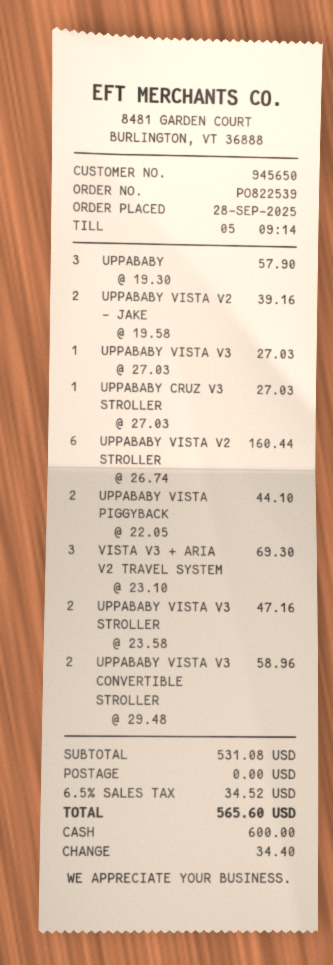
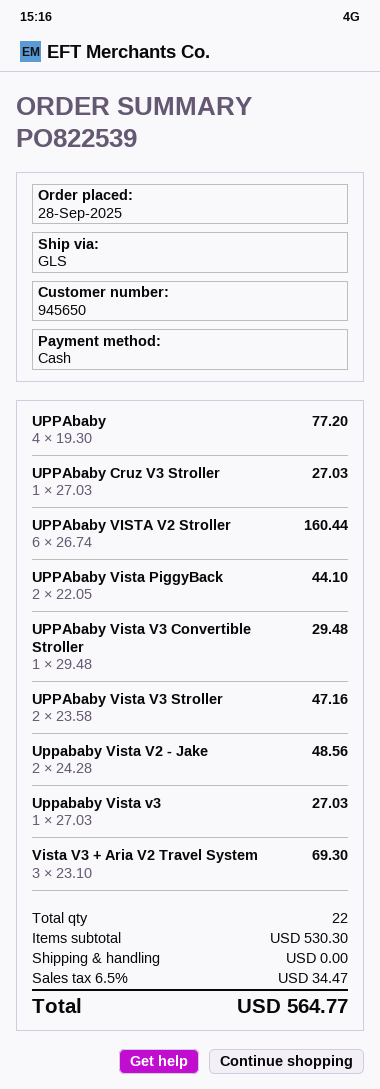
UPPABABY: 3 x 19.30 = 57.90 -> 4 x 19.30 = 77.20
UPPABABY VISTA V2 - JAKE: 2 x 19.58 = 39.16 -> 2 x 24.28 = 48.56
UPPABABY VISTA V3 CONVERTIBLE STROLLER: 2 x 29.48 = 58.96 -> 1 x 29.48 = 29.48
subtotal: 531.08 -> 530.30
tax: 6.5% = 34.52 -> 6.5% = 34.47
total: 565.60 -> 564.77

